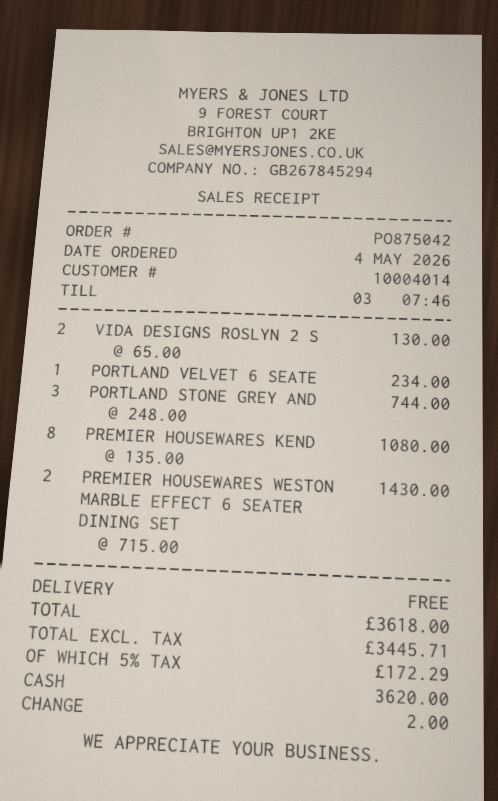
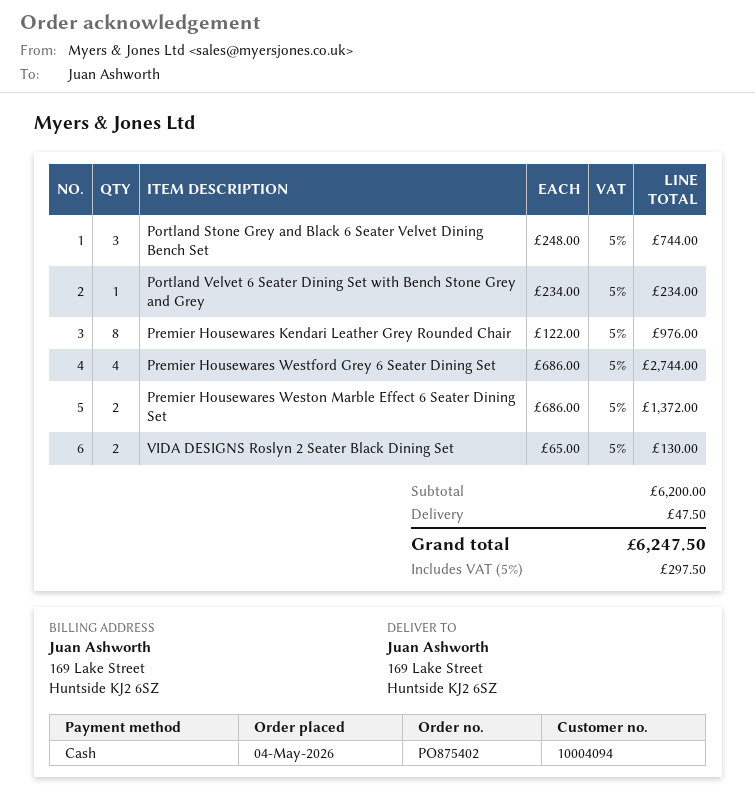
order number: PO875042 -> PO875402
customer number: 10004014 -> 10004094
PREMIER HOUSEWARES KEND: 8 x 135.00 = 1080.00 -> 8 x 122.00 = 976.00
PREMIER HOUSEWARES WESTON MARBLE EFFECT 6 SEATER DINING SET: 2 x 715.00 = 1430.00 -> 2 x 686.00 = 1372.00
Premier Housewares Westford Grey 6 Seater Dining Set: none -> 4 x 686.00 = 2744.00
shipping: 0.00 -> 47.50
tax: 5% = 172.29 -> 5% = 297.50
total: 3618.00 -> 6247.50

